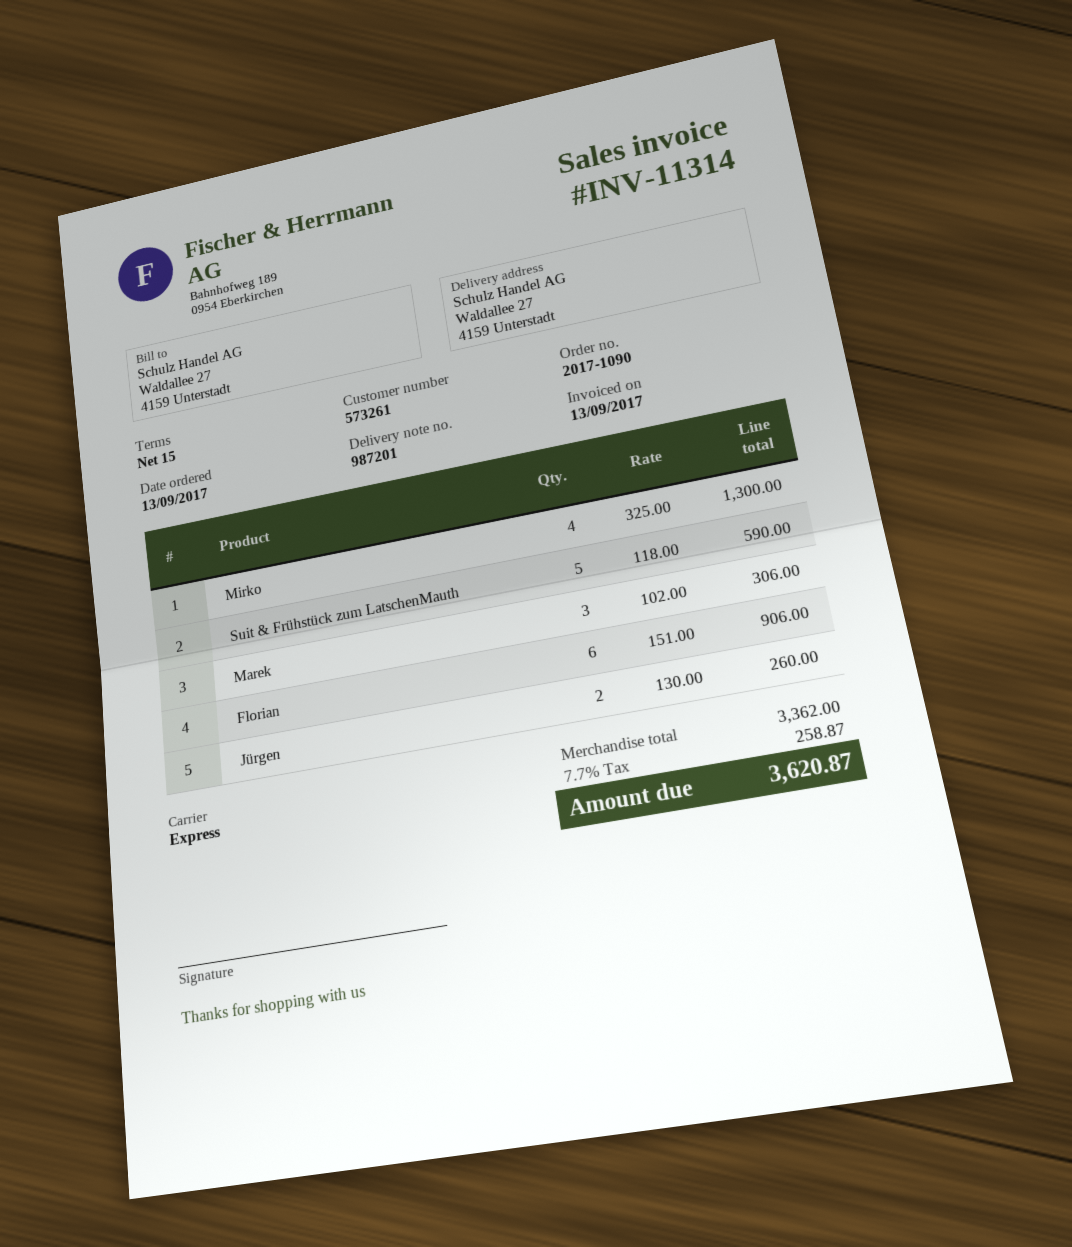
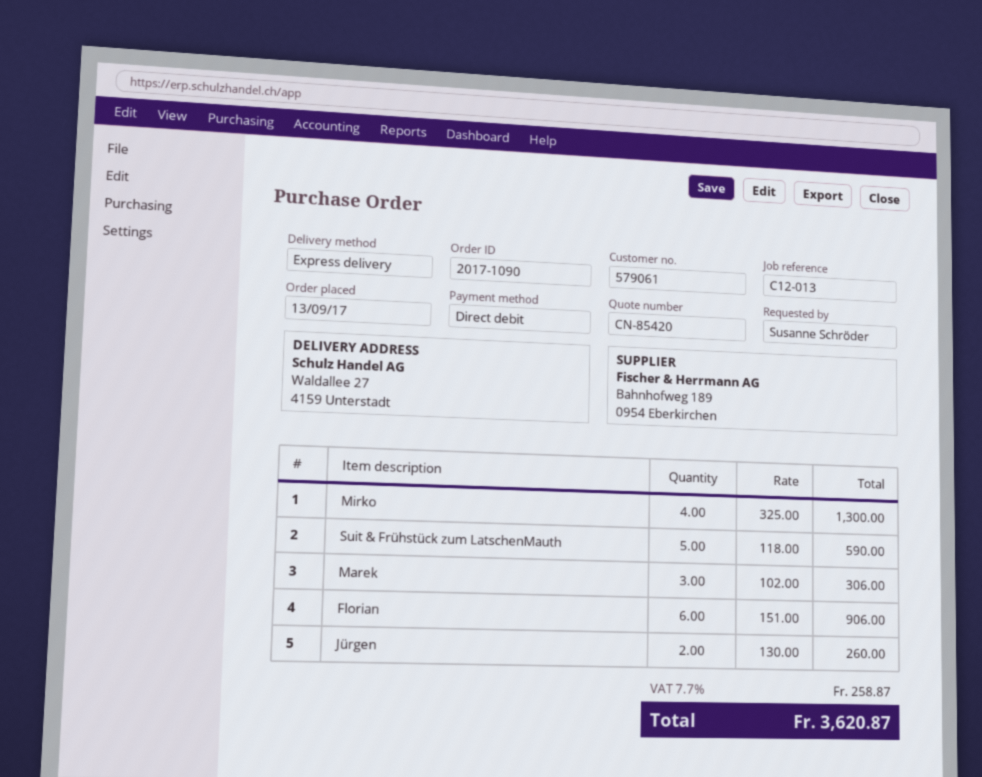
customer number: 573261 -> 579061

